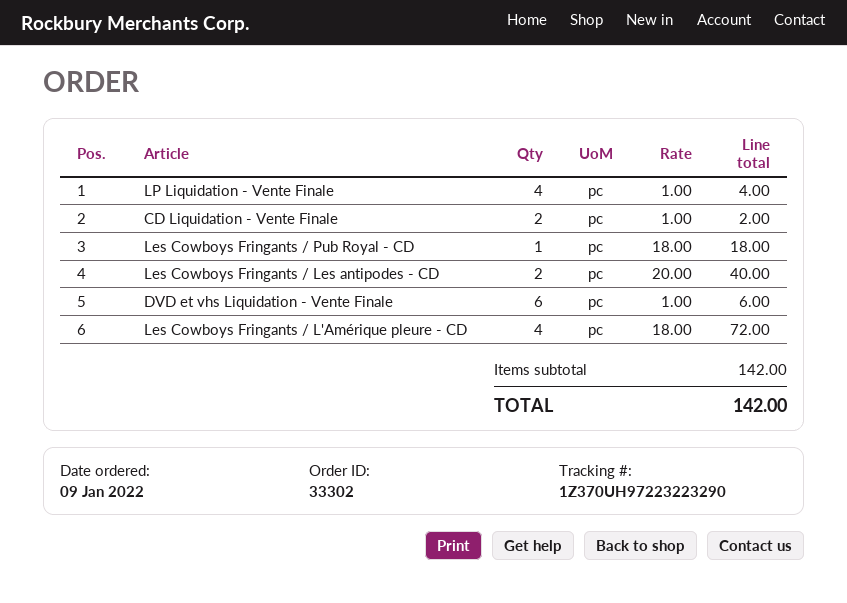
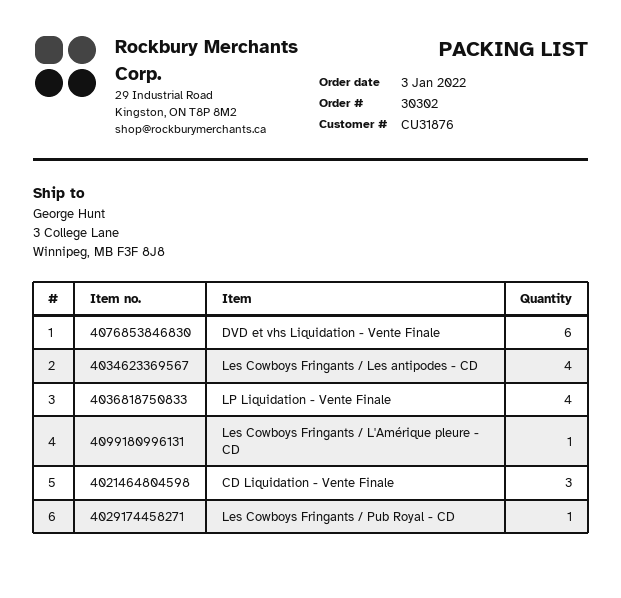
order number: 33302 -> 30302
order date: 2022-01-09 -> 2022-01-03
CD Liquidation - Vente Finale: 2 -> 3
Les Cowboys Fringants / Les antipodes - CD: 2 -> 4
Les Cowboys Fringants / L'Amérique pleure - CD: 4 -> 1

